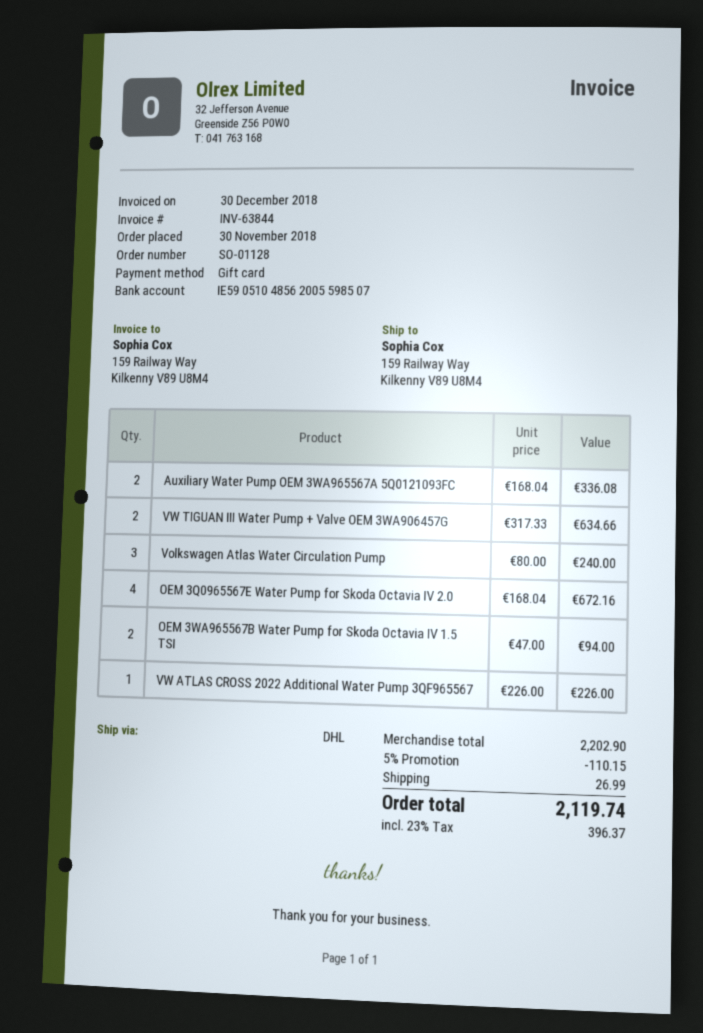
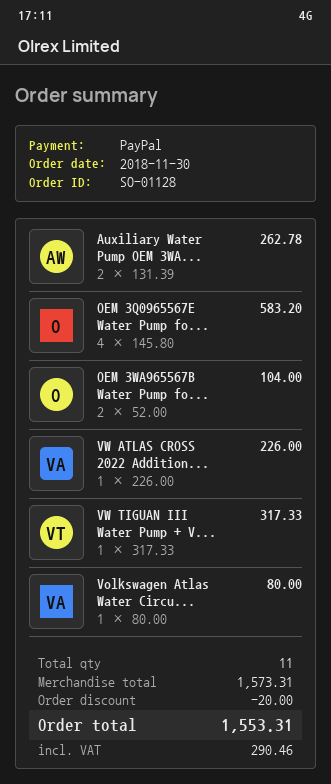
payment method: gift card -> PayPal
Auxiliary Water Pump OEM 3WA965567A 5Q0121093FC: 2 x 168.04 = 336.08 -> 2 x 131.39 = 262.78
VW TIGUAN III Water Pump + Valve OEM 3WA906457G: 2 x 317.33 = 634.66 -> 1 x 317.33 = 317.33
Volkswagen Atlas Water Circulation Pump: 3 x 80.00 = 240.00 -> 1 x 80.00 = 80.00
OEM 3Q0965567E Water Pump for Skoda Octavia IV 2.0: 4 x 168.04 = 672.16 -> 4 x 145.80 = 583.20
OEM 3WA965567B Water Pump for Skoda Octavia IV 1.5 TSI: 2 x 47.00 = 94.00 -> 2 x 52.00 = 104.00
subtotal: 2202.90 -> 1573.31
discount: 110.15 -> 20.00
shipping: 26.99 -> none
tax: 396.37 -> 290.46
total: 2119.74 -> 1553.31

